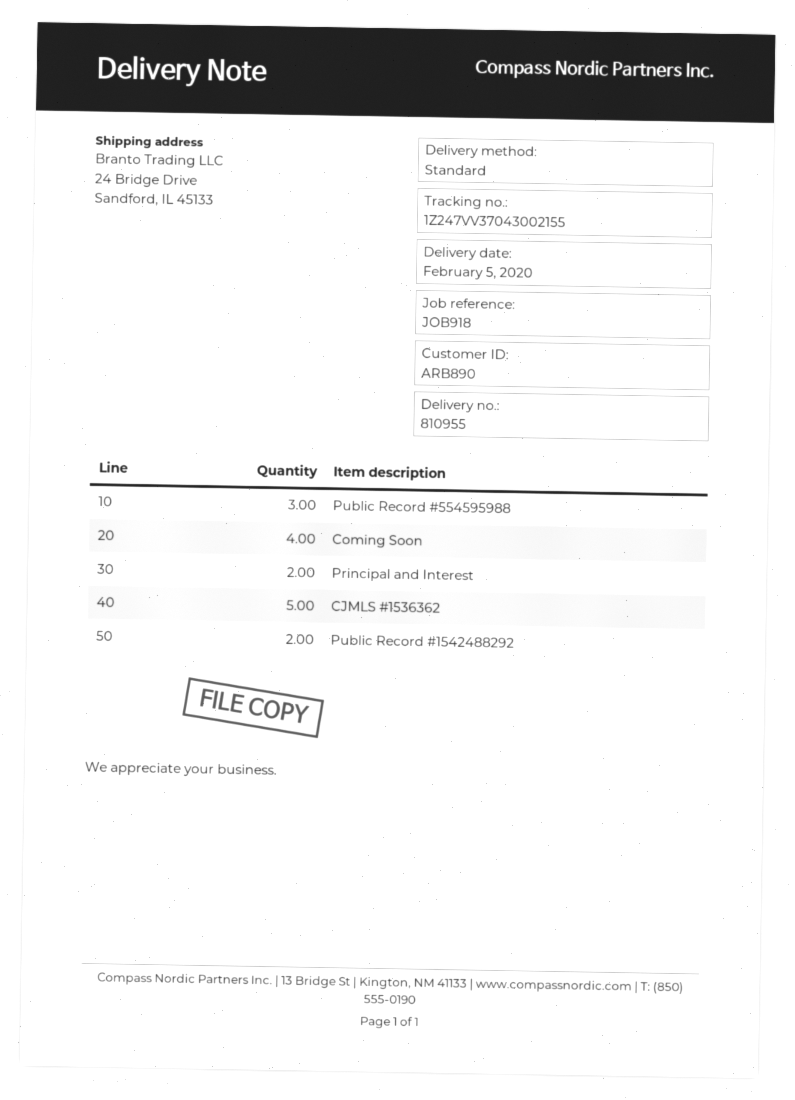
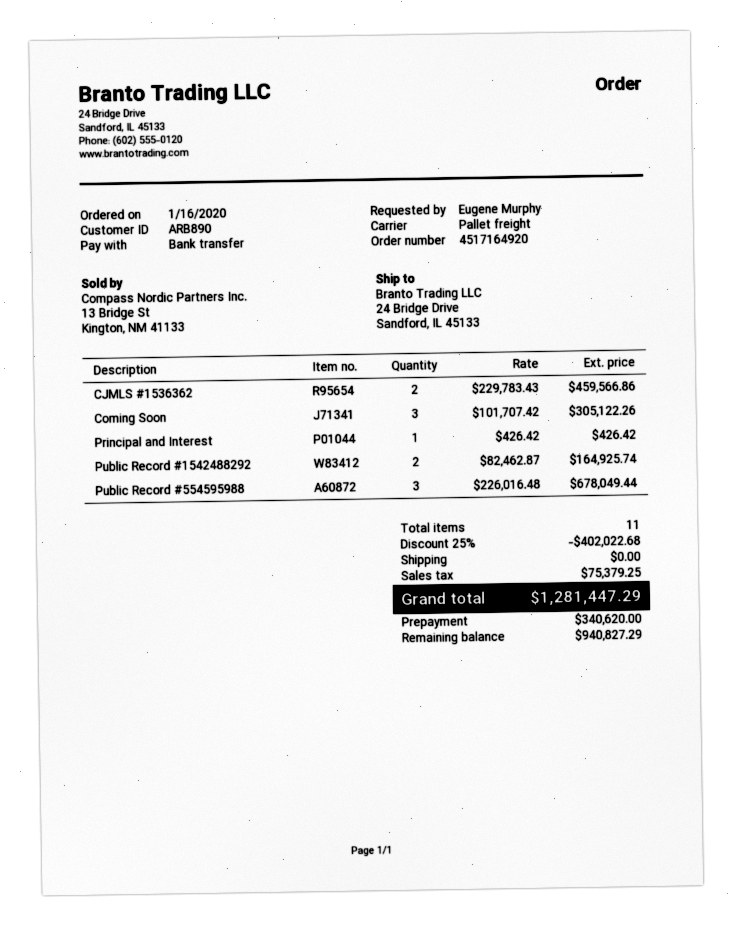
shipping method: standard -> pallet freight
Coming Soon: 4 -> 3
Principal and Interest: 2 -> 1
CJMLS #1536362: 5 -> 2

